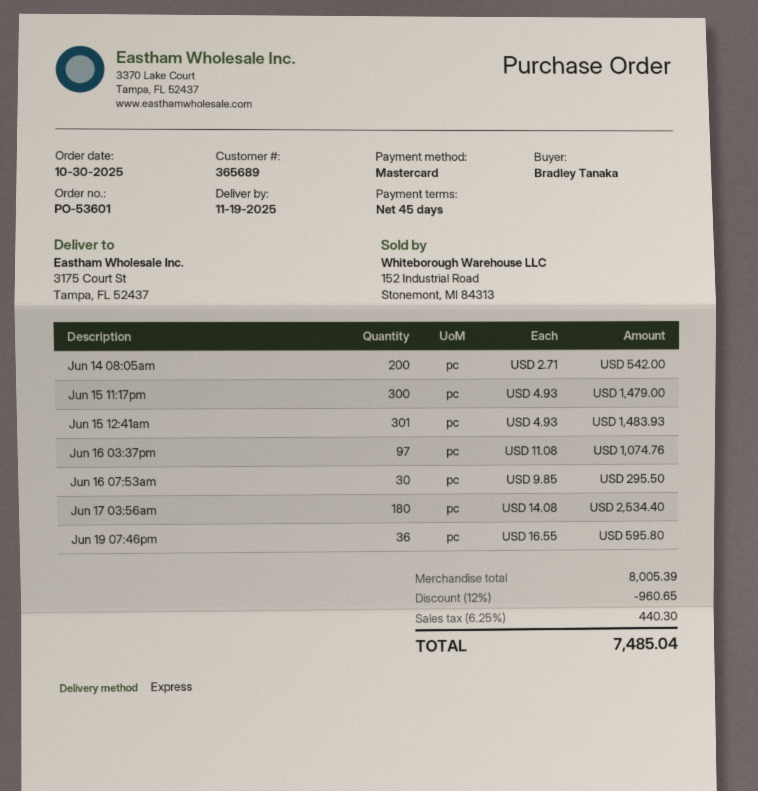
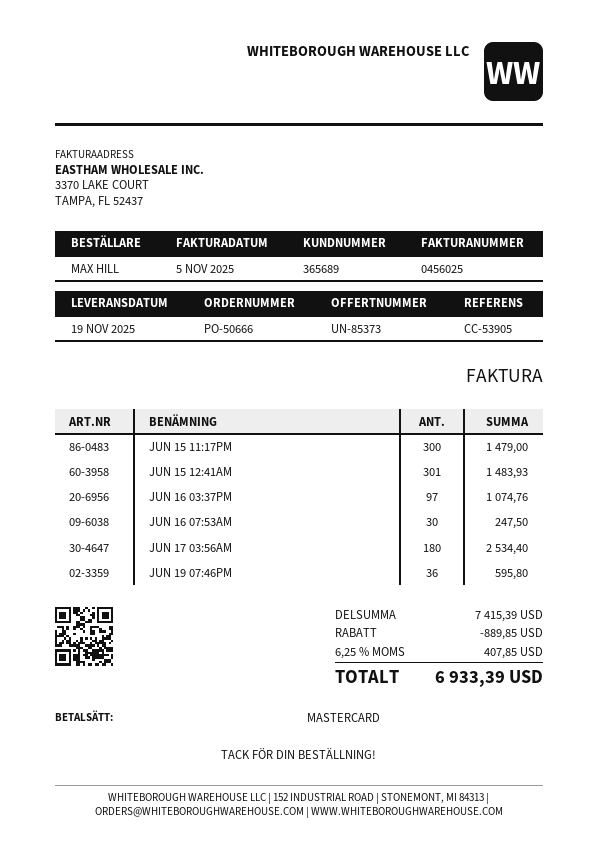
order number: PO-53601 -> PO-50666
ordered by: Bradley Tanaka -> MAX HILL
Jun 14 08:05am: 200 for 542.00 -> none
Jun 16 07:53am: 30 for 295.50 -> 30 for 247.50
subtotal: 8005.39 -> 7415.39
discount: 960.65 -> 889.85
tax: 6.25% = 440.30 -> 6.25% = 407.85
total: 7485.04 -> 6933.39

